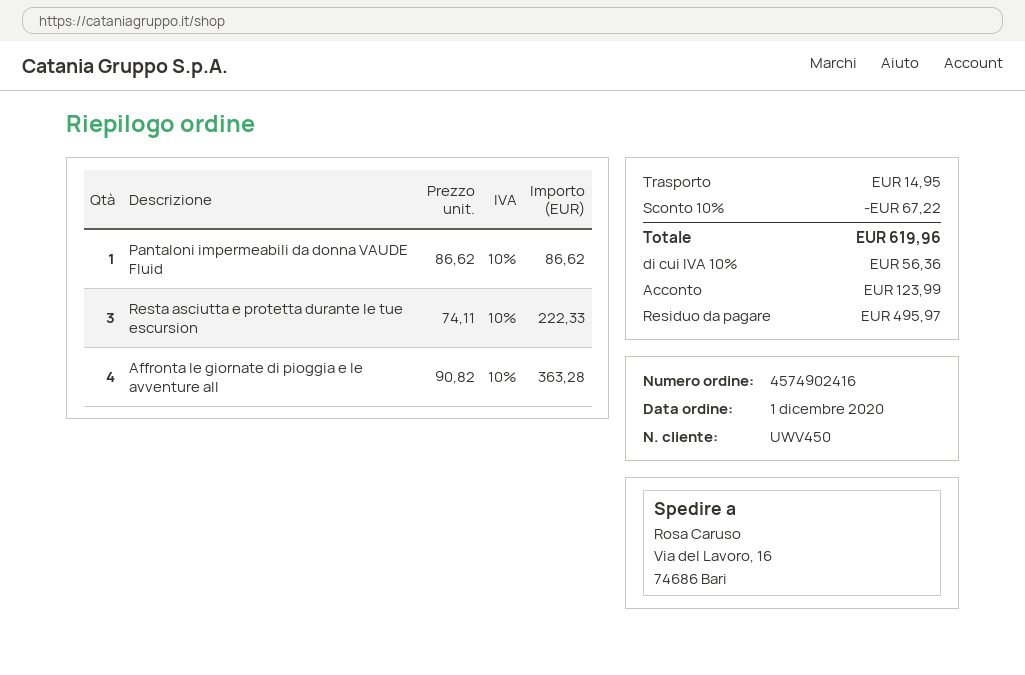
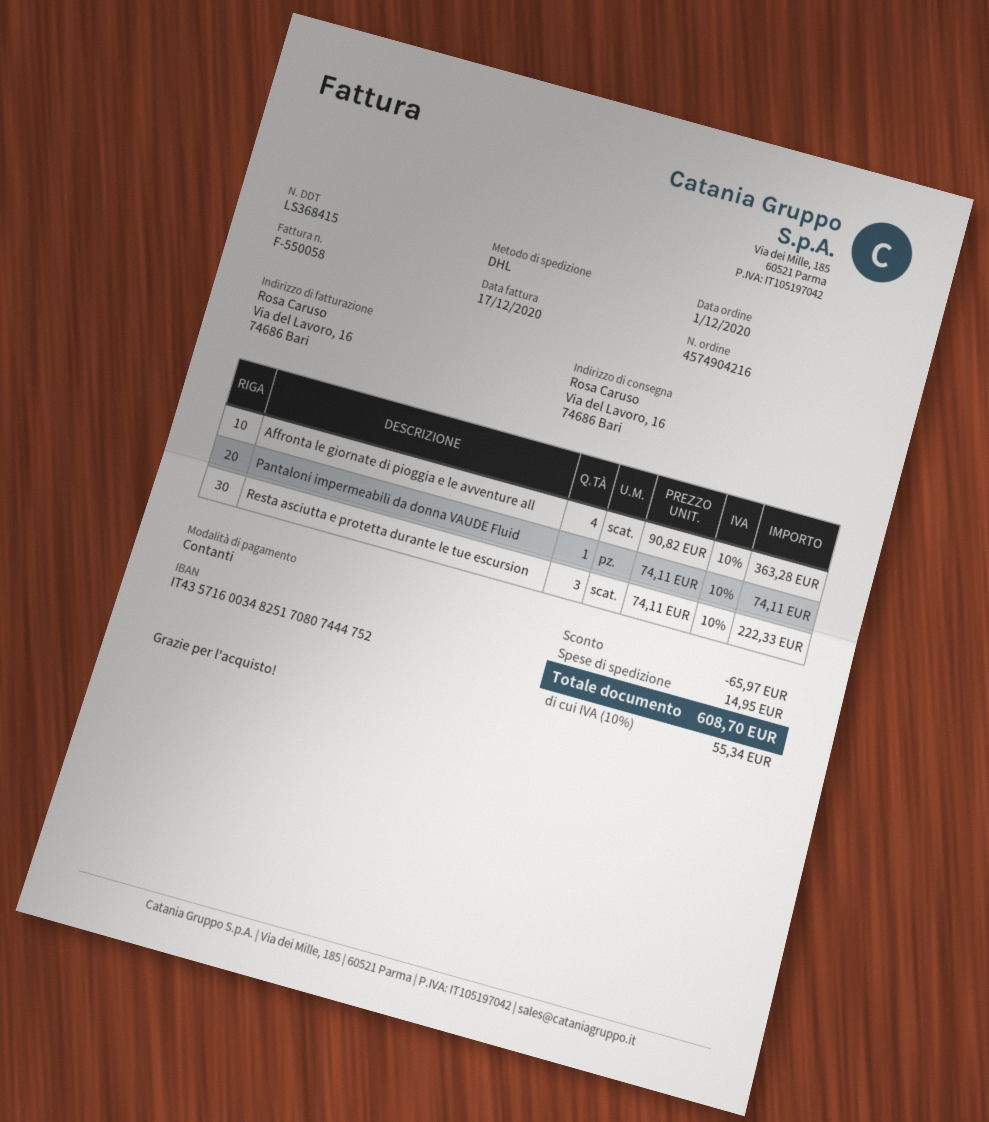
order number: 4574902416 -> 4574904216
Pantaloni impermeabili da donna VAUDE Fluid: 1 x 86.62 = 86.62 -> 1 x 74.11 = 74.11
discount: 67.22 -> 65.97
tax: 10% = 56.36 -> 10% = 55.34
total: 619.96 -> 608.70

